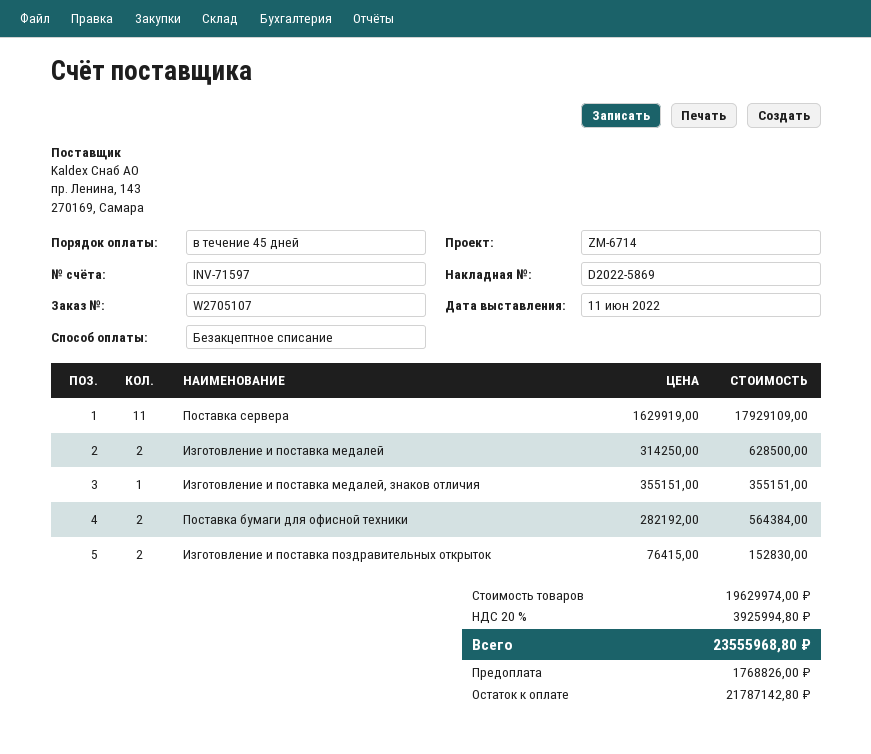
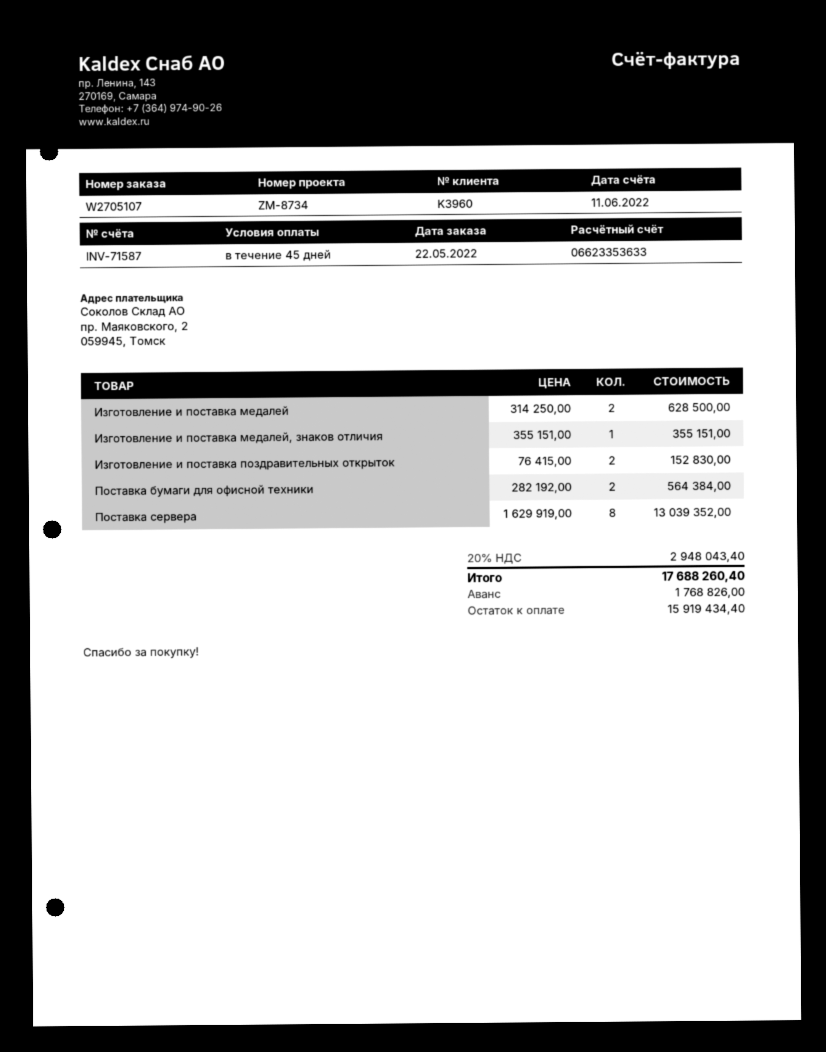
invoice number: INV-71597 -> INV-71587
reference: ZM-6714 -> ZM-8734
Поставка сервера: 11 x 1629919.00 = 17929109.00 -> 8 x 1629919.00 = 13039352.00
tax: 20% = 3925994.80 -> 20% = 2948043.40
total: 23555968.80 -> 17688260.40
balance: 21787142.80 -> 15919434.40

